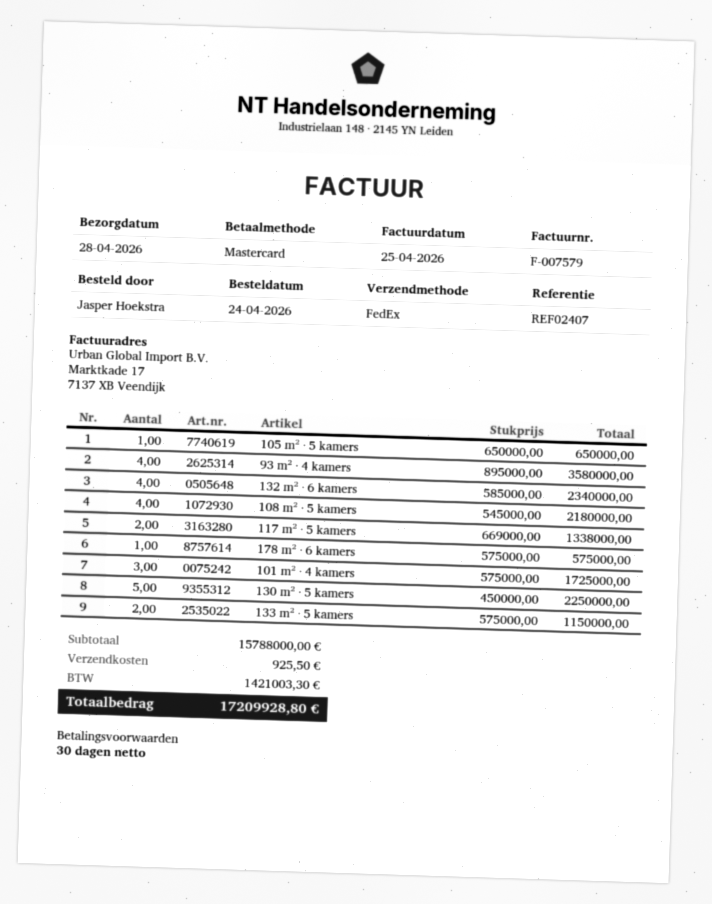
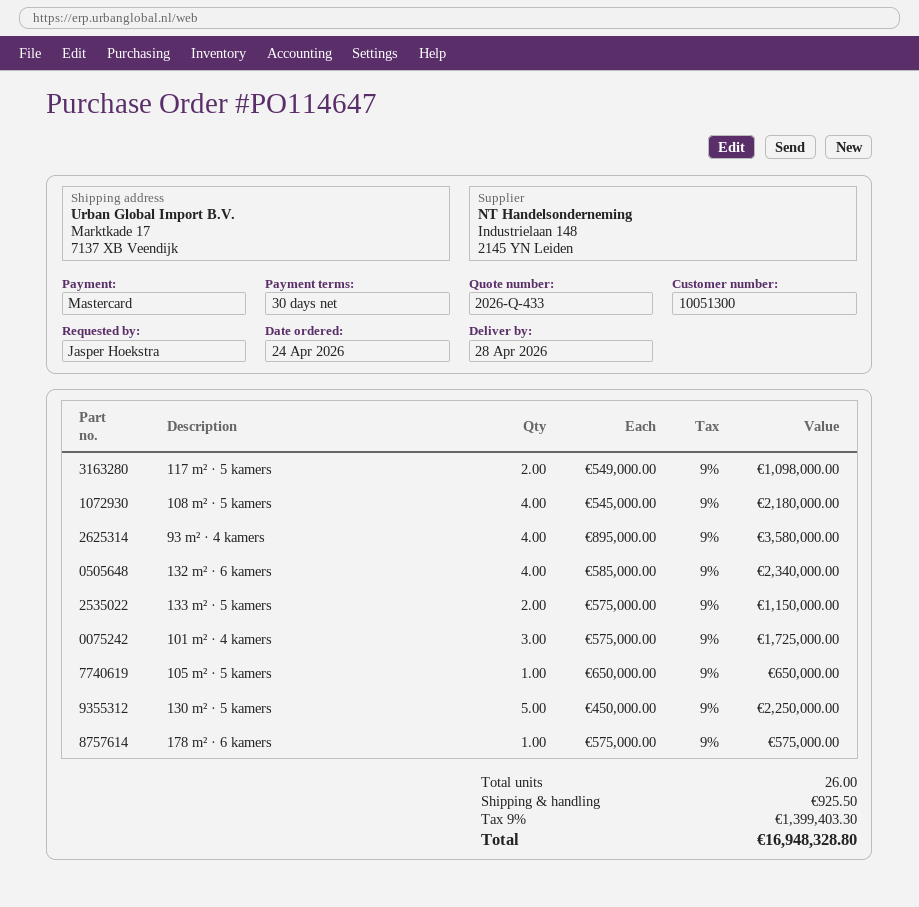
117 m² · 5 kamers: 2 x 669000.00 = 1338000.00 -> 2 x 549000.00 = 1098000.00
tax: 1421003.30 -> 1399403.30
total: 17209928.80 -> 16948328.80

